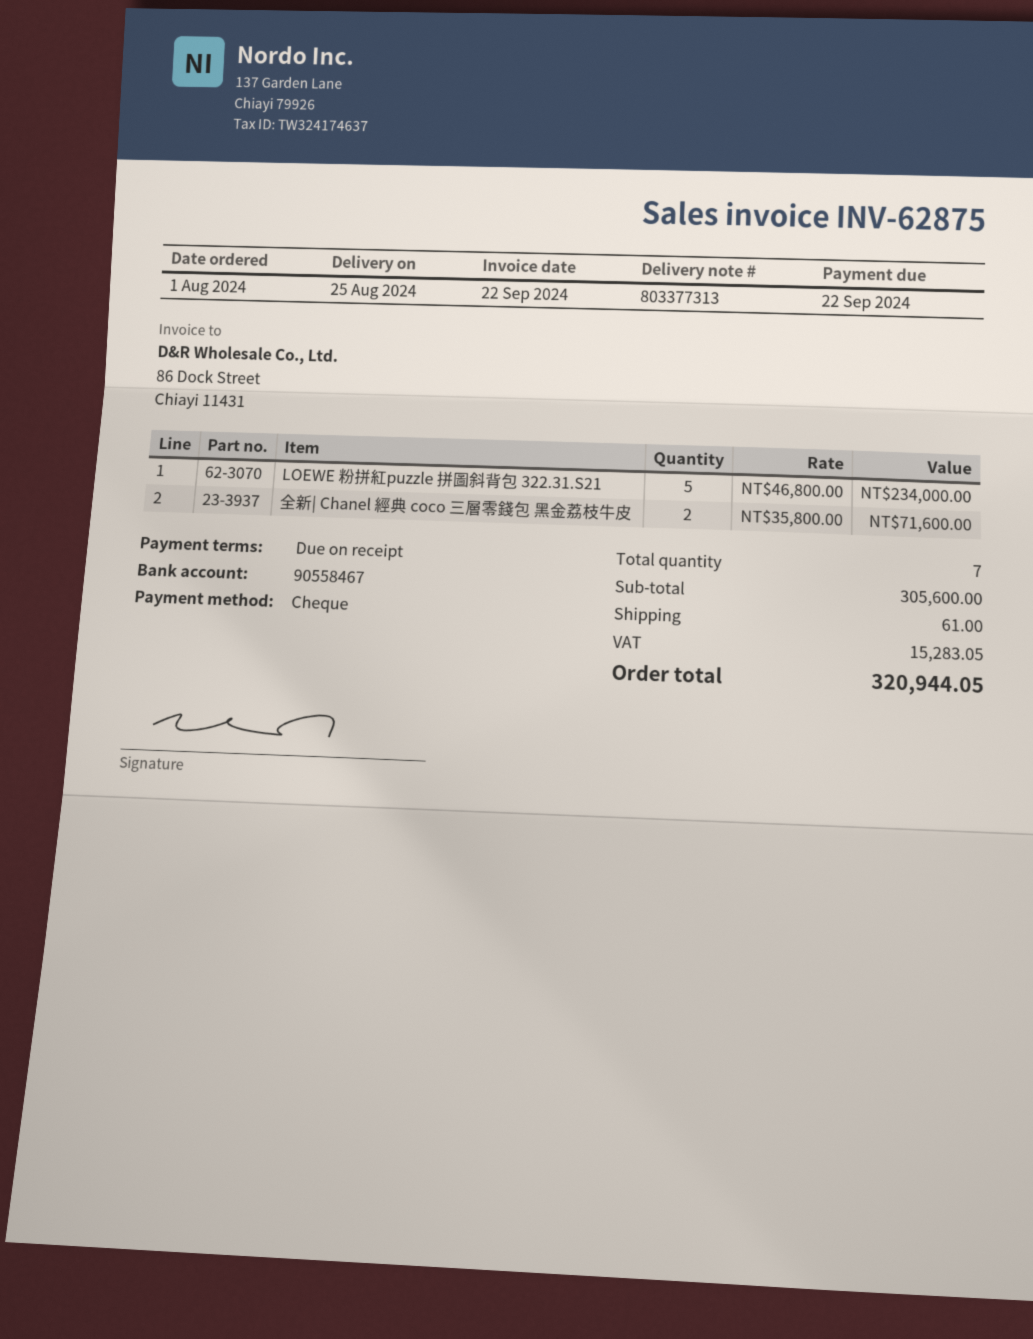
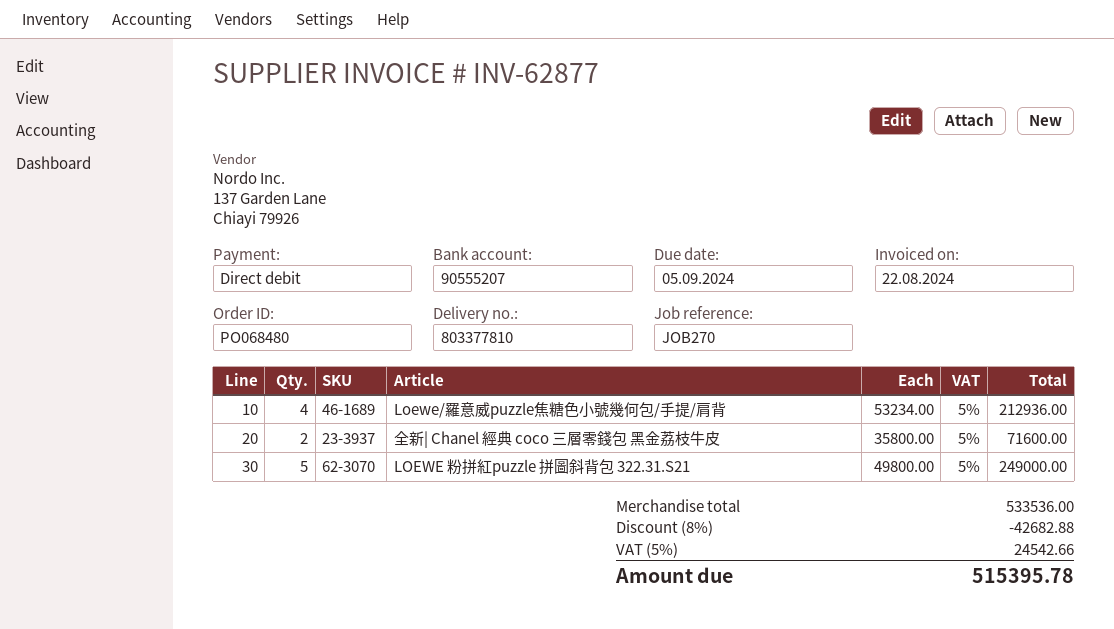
delivery note number: 803377313 -> 803377810
invoice number: INV-62875 -> INV-62877
invoice date: 2024-09-22 -> 2024-08-22
due date: 2024-09-22 -> 2024-09-05
payment method: cheque -> direct debit
bank account: 90558467 -> 90555207
LOEWE 粉拼紅puzzle 拼圖斜背包 322.31.S21: 5 x 46800.00 = 234000.00 -> 5 x 49800.00 = 249000.00
Loewe/羅意威puzzle焦糖色小號幾何包/手提/肩背: none -> 4 x 53234.00 = 212936.00
subtotal: 305600.00 -> 533536.00
discount: none -> 8% = 42682.88
shipping: 61.00 -> none
tax: 15283.05 -> 24542.66
total: 320944.05 -> 515395.78

